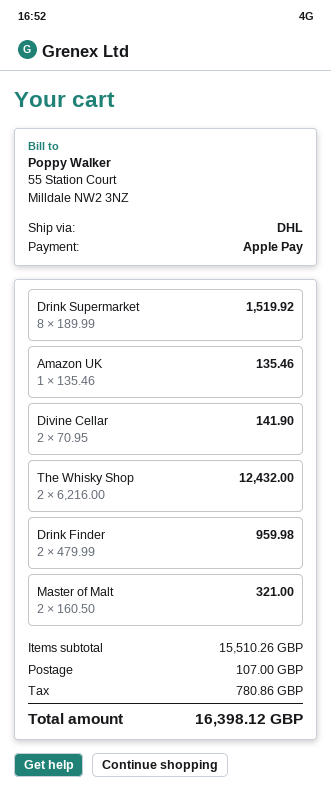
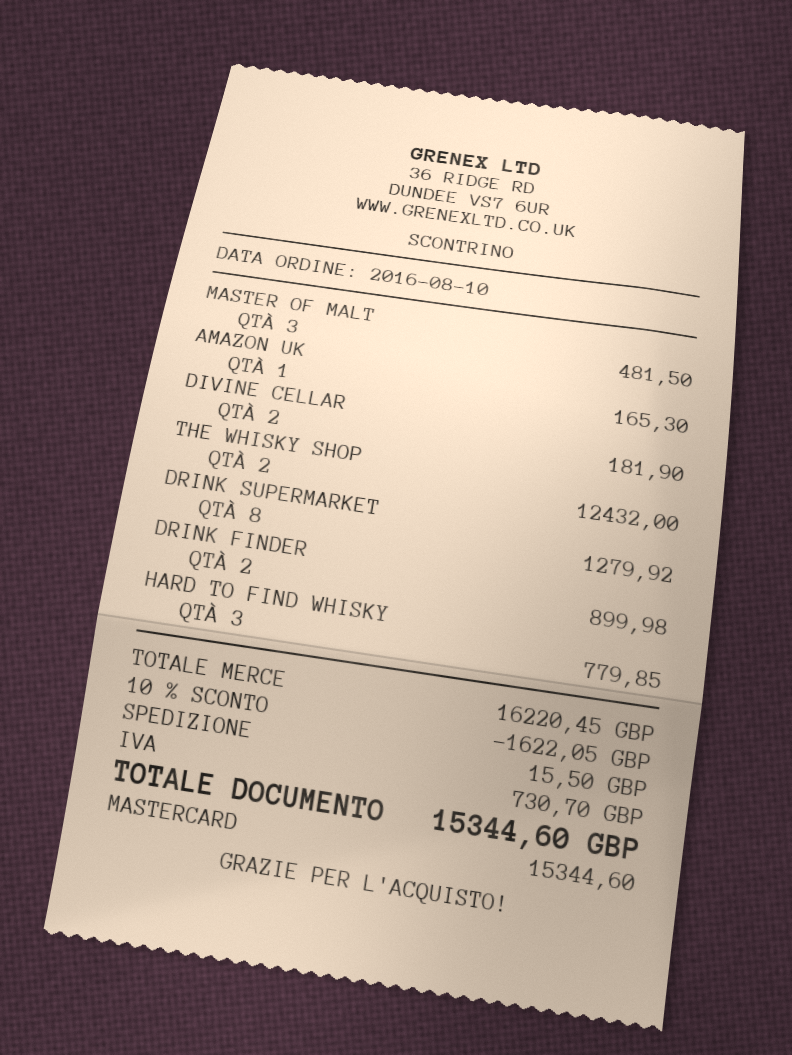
payment method: Apple Pay -> Mastercard
Drink Supermarket: 8 for 1519.92 -> 8 for 1279.92
Amazon UK: 1 for 135.46 -> 1 for 165.30
Divine Cellar: 2 for 141.90 -> 2 for 181.90
Drink Finder: 2 for 959.98 -> 2 for 899.98
Master of Malt: 2 for 321.00 -> 3 for 481.50
HARD TO FIND WHISKY: none -> 3 for 779.85
subtotal: 15510.26 -> 16220.45
discount: none -> 10% = 1622.05
shipping: 107.00 -> 15.50
tax: 780.86 -> 730.70
total: 16398.12 -> 15344.60

